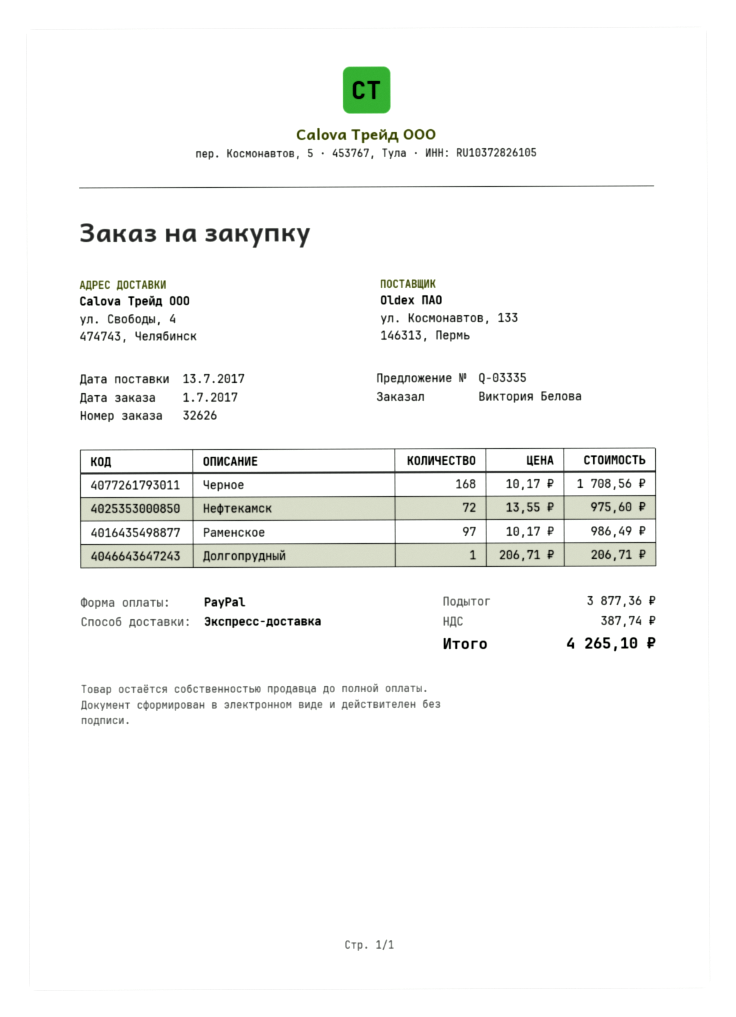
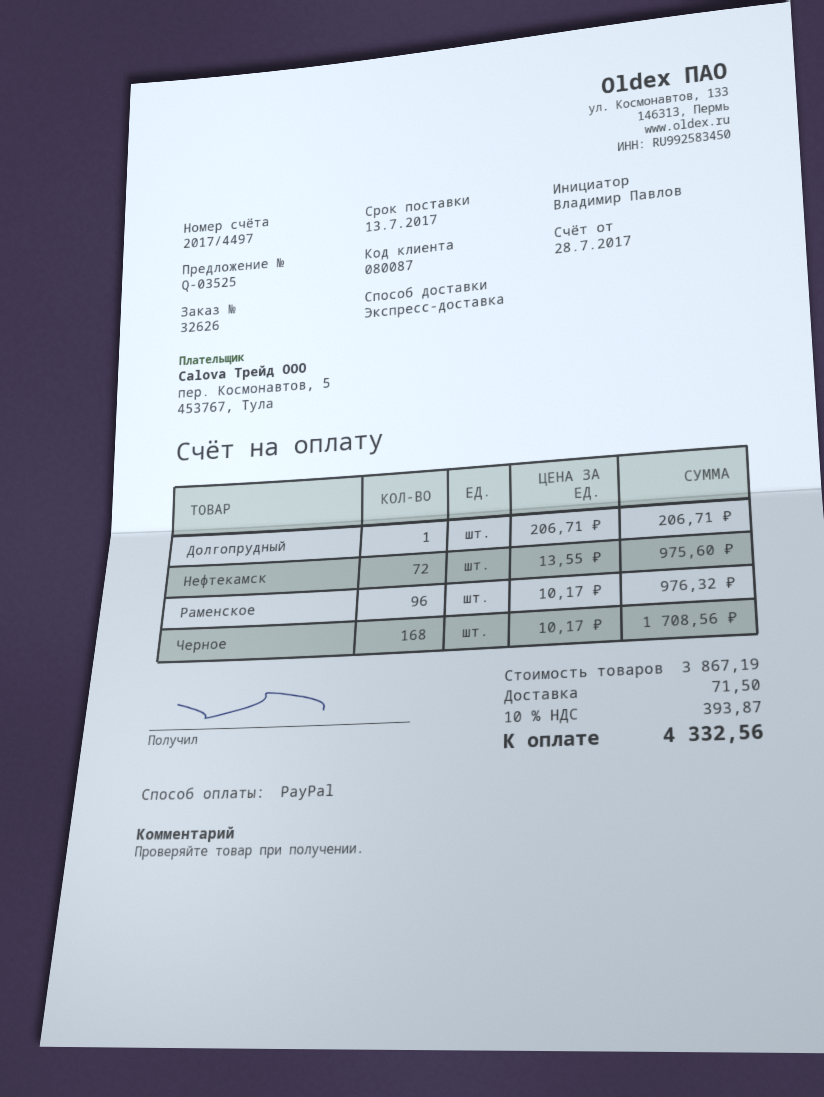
quote number: Q-03335 -> Q-03525
ordered by: Виктория Белова -> Владимир Павлов
Раменское: 97 x 10.17 = 986.49 -> 96 x 10.17 = 976.32
subtotal: 3877.36 -> 3867.19
shipping: none -> 71.50
tax: 387.74 -> 393.87
total: 4265.10 -> 4332.56

